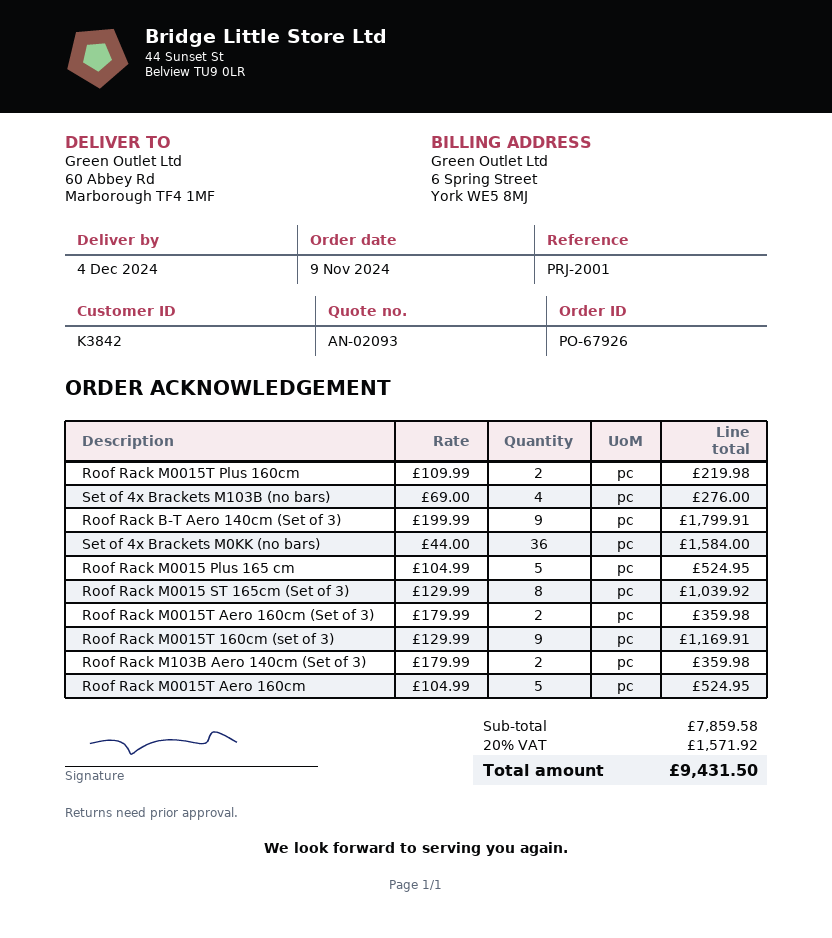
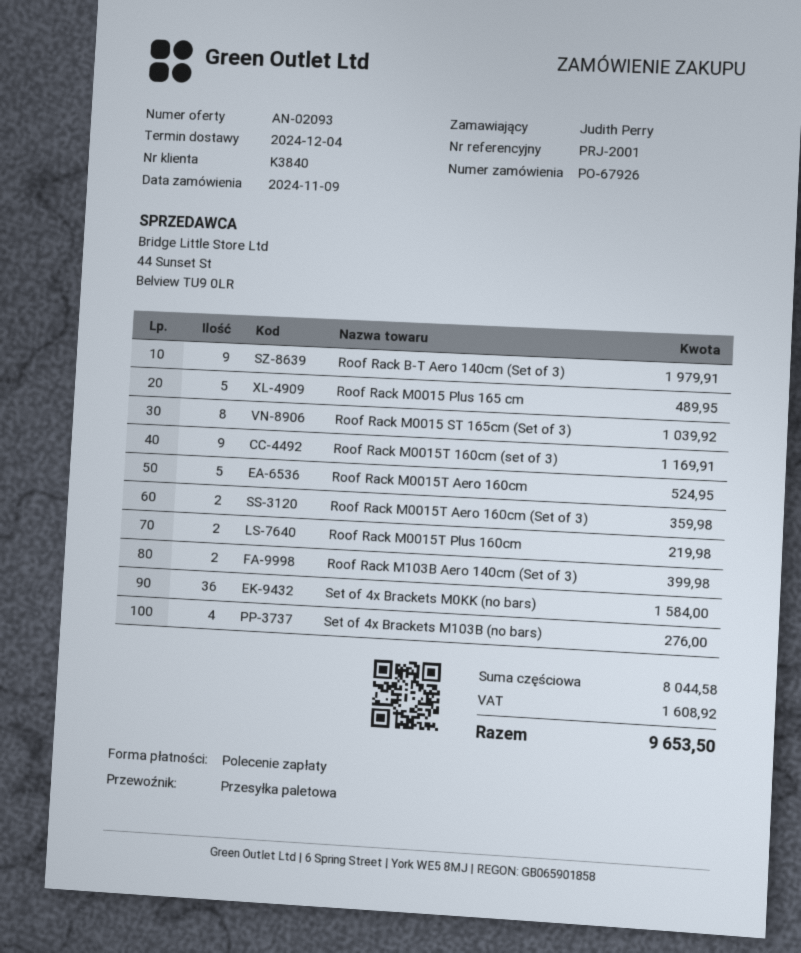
customer number: K3842 -> K3840
Roof Rack B-T Aero 140cm (Set of 3): 9 for 1799.91 -> 9 for 1979.91
Roof Rack M0015 Plus 165 cm: 5 for 524.95 -> 5 for 489.95
Roof Rack M103B Aero 140cm (Set of 3): 2 for 359.98 -> 2 for 399.98
subtotal: 7859.58 -> 8044.58
tax: 1571.92 -> 1608.92
total: 9431.50 -> 9653.50

